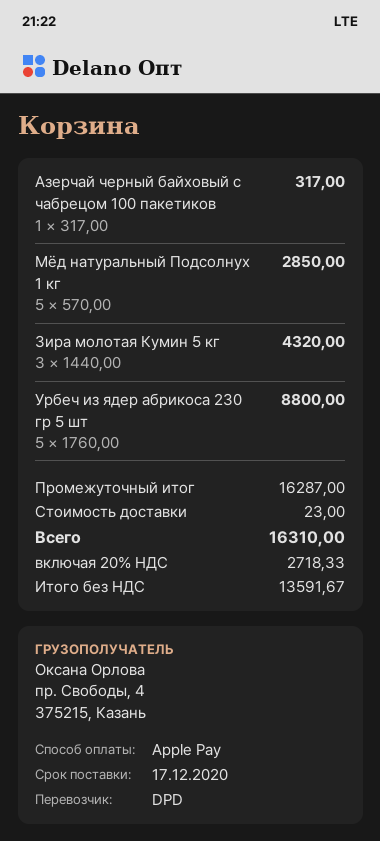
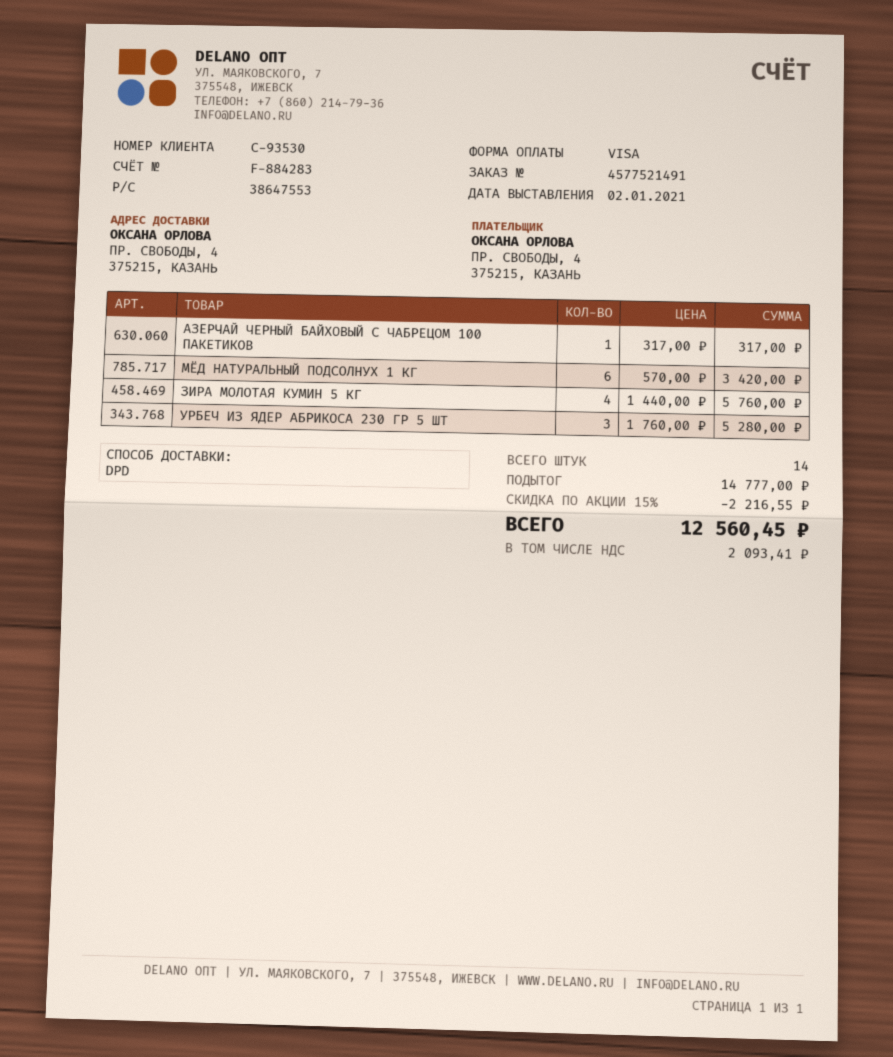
payment method: Apple Pay -> Visa
Мёд натуральный Подсолнух 1 кг: 5 x 570.00 = 2850.00 -> 6 x 570.00 = 3420.00
Зира молотая Кумин 5 кг: 3 x 1440.00 = 4320.00 -> 4 x 1440.00 = 5760.00
Урбеч из ядер абрикоса 230 гр 5 шт: 5 x 1760.00 = 8800.00 -> 3 x 1760.00 = 5280.00
subtotal: 16287.00 -> 14777.00
discount: none -> 15% = 2216.55
shipping: 23.00 -> none
tax: 2718.33 -> 2093.41
total: 16310.00 -> 12560.45

